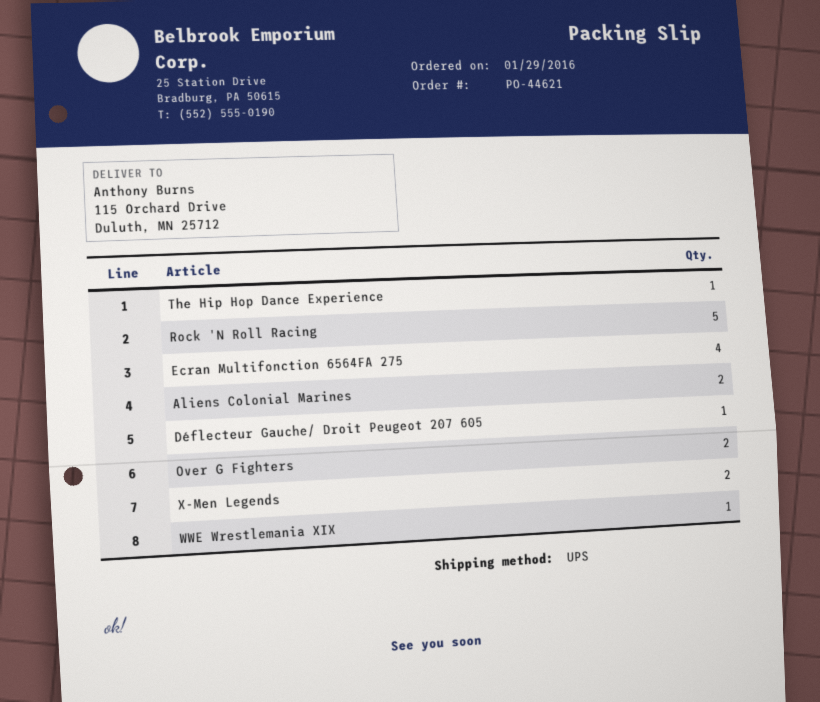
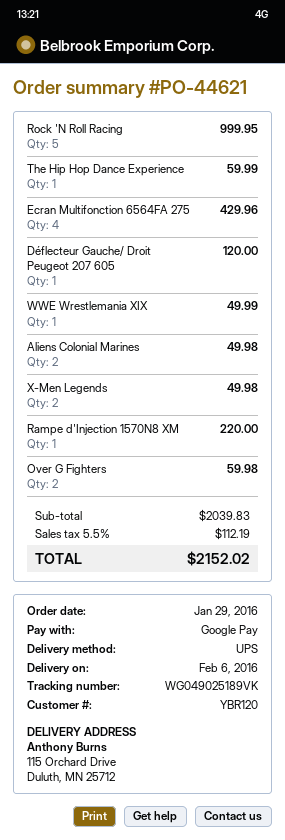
Rampe d'Injection 1570N8 XM: none -> 1

